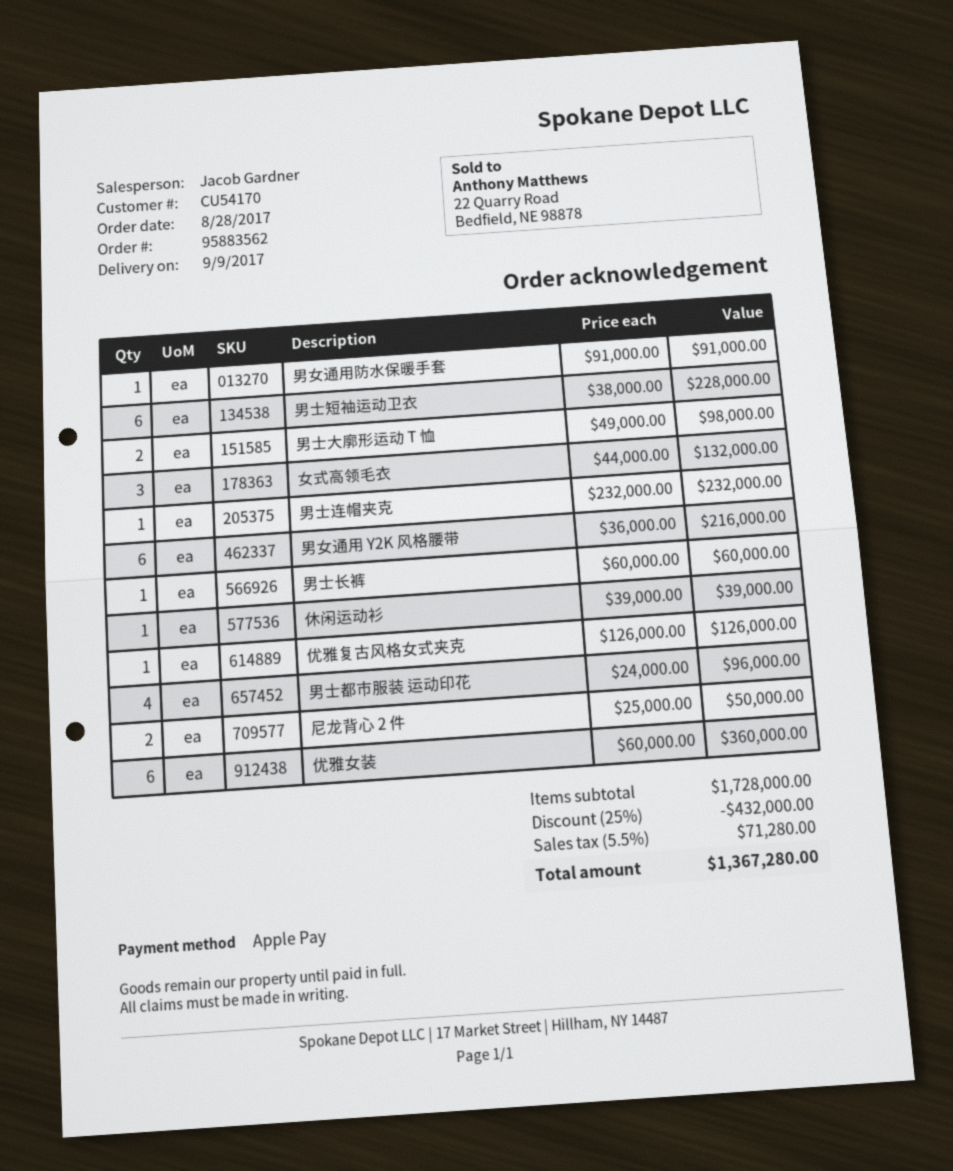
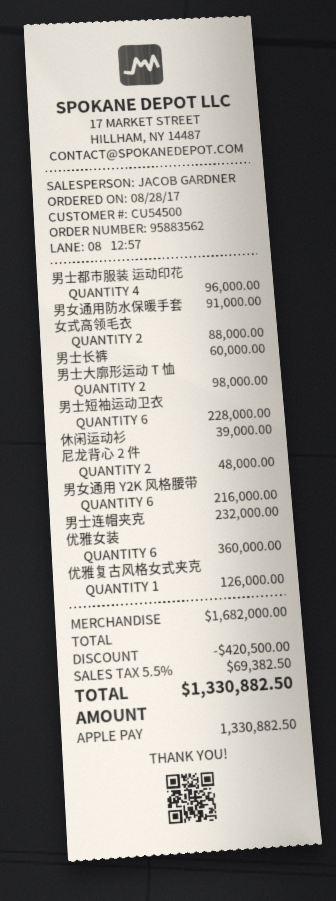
customer number: CU54170 -> CU54500
女式高领毛衣: 3 for 132000.00 -> 2 for 88000.00
尼龙背心 2 件: 2 for 50000.00 -> 2 for 48000.00
subtotal: 1728000.00 -> 1682000.00
discount: 432000.00 -> 420500.00
tax: 5.5% = 71280.00 -> 5.5% = 69382.50
total: 1367280.00 -> 1330882.50

